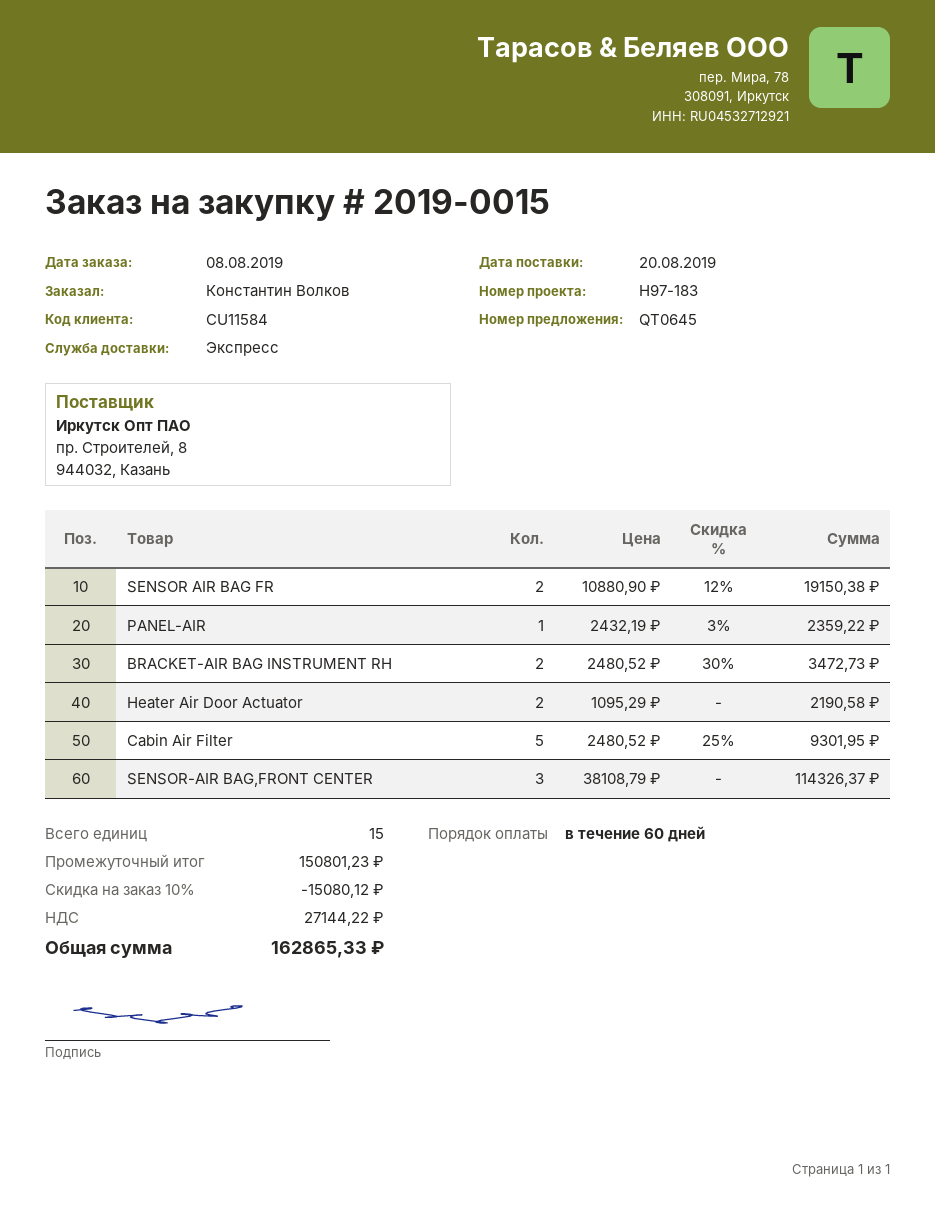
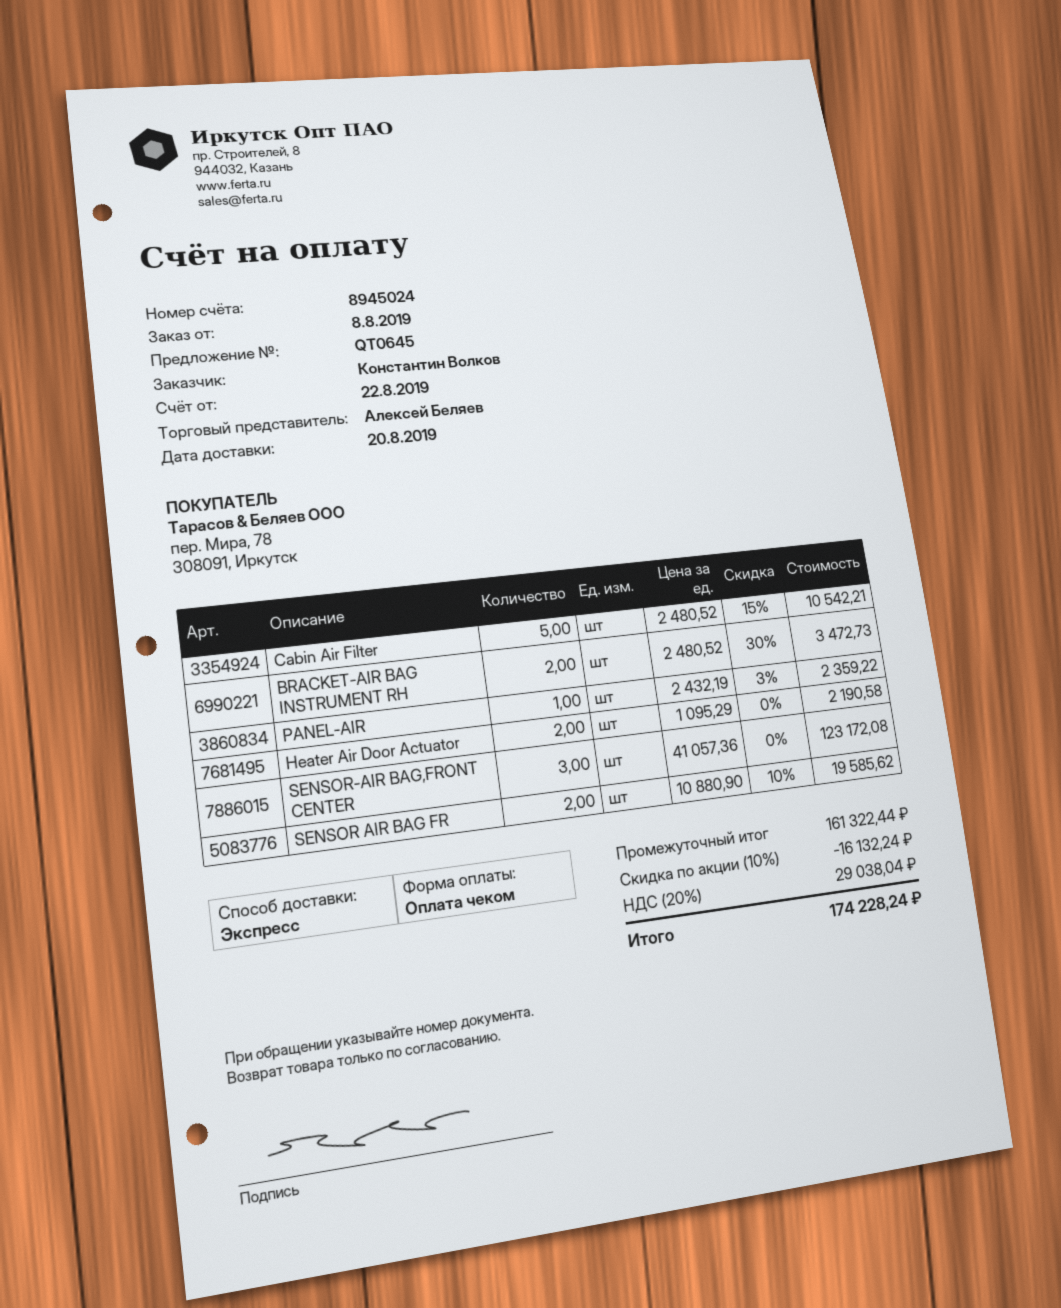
SENSOR AIR BAG FR: 2 x 10880.90 - 12% = 19150.38 -> 2 x 10880.90 - 10% = 19585.62
Cabin Air Filter: 5 x 2480.52 - 25% = 9301.95 -> 5 x 2480.52 - 15% = 10542.21
SENSOR-AIR BAG,FRONT CENTER: 3 x 38108.79 = 114326.37 -> 3 x 41057.36 = 123172.08
subtotal: 150801.23 -> 161322.44
discount: 10% = 15080.12 -> 10% = 16132.24
tax: 27144.22 -> 29038.04
total: 162865.33 -> 174228.24

